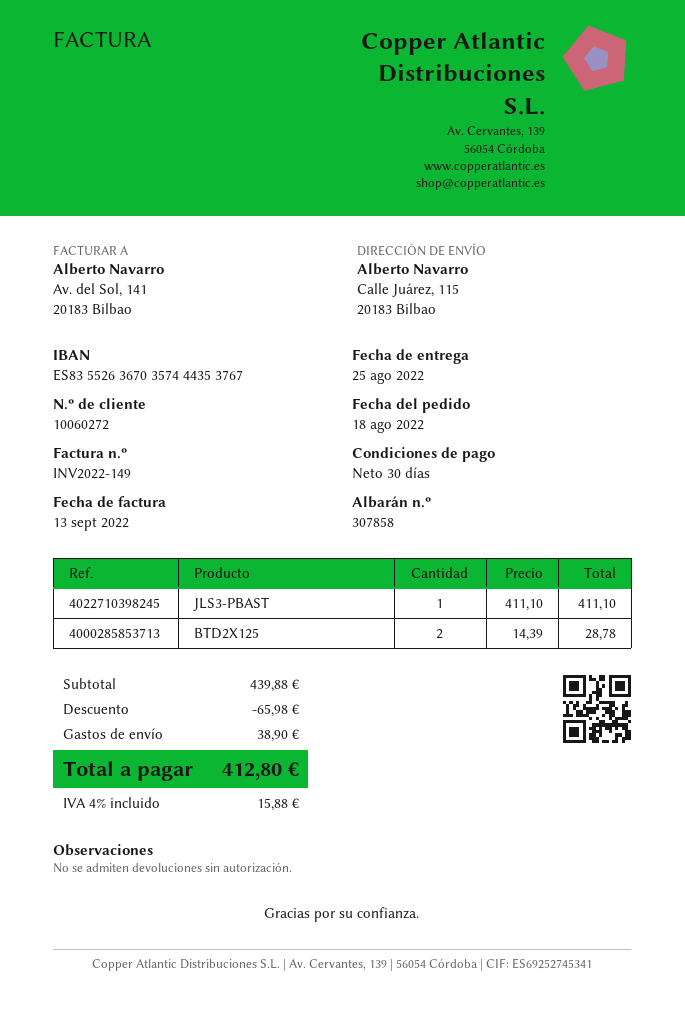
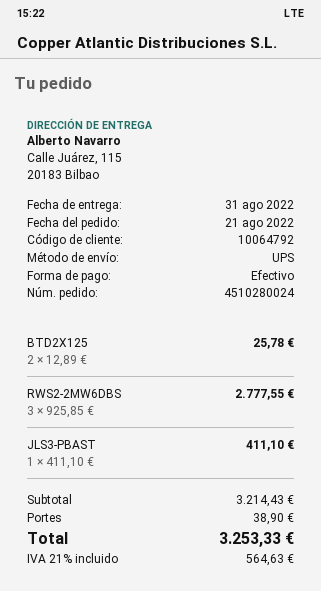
order date: 2022-08-18 -> 2022-08-21
delivery date: 2022-08-25 -> 2022-08-31
customer number: 10060272 -> 10064792
BTD2X125: 2 x 14.39 = 28.78 -> 2 x 12.89 = 25.78
RWS2-2MW6DBS: none -> 3 x 925.85 = 2777.55
subtotal: 439.88 -> 3214.43
discount: 65.98 -> none
tax: 4% = 15.88 -> 21% = 564.63
total: 412.80 -> 3253.33

